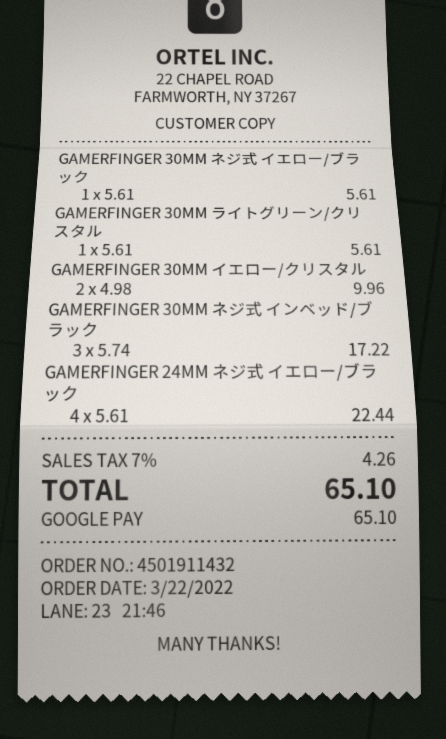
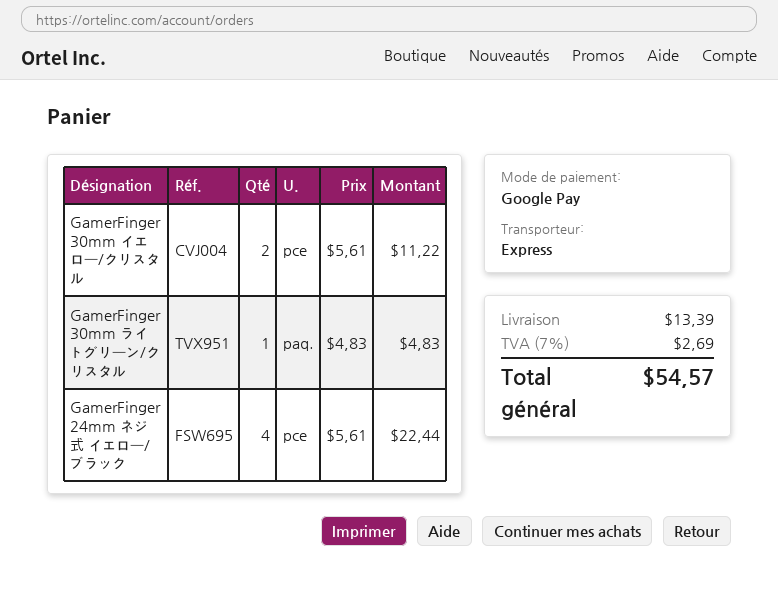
GAMERFINGER 30MM ネジ式 イエロー/ブラック: 1 x 5.61 = 5.61 -> none
GAMERFINGER 30MM ライトグリーン/クリスタル: 1 x 5.61 = 5.61 -> 1 x 4.83 = 4.83
GAMERFINGER 30MM イエロー/クリスタル: 2 x 4.98 = 9.96 -> 2 x 5.61 = 11.22
GAMERFINGER 30MM ネジ式 インベッド/ブラック: 3 x 5.74 = 17.22 -> none
shipping: none -> 13.39
tax: 7% = 4.26 -> 7% = 2.69
total: 65.10 -> 54.57

